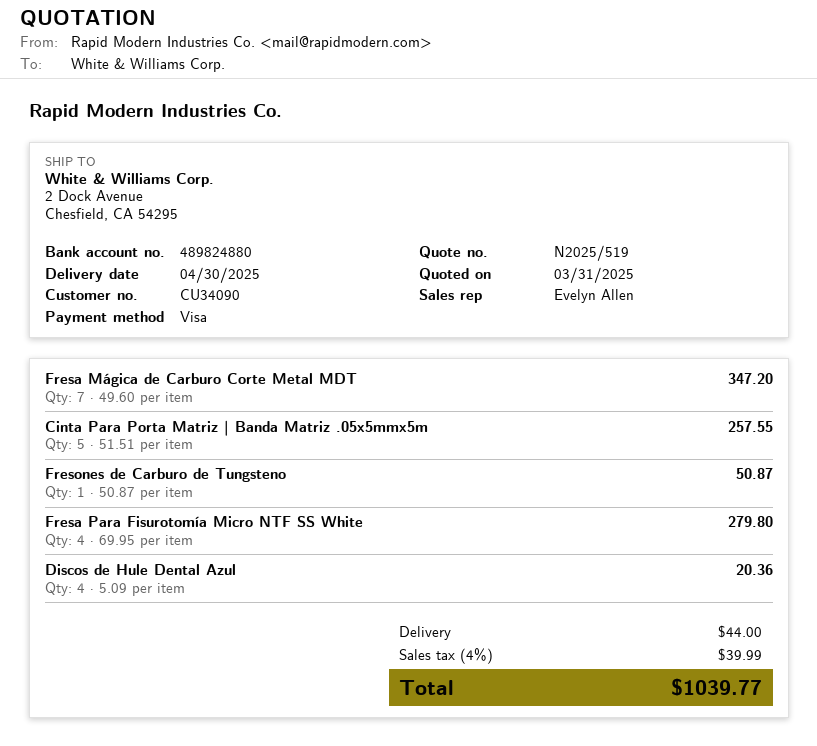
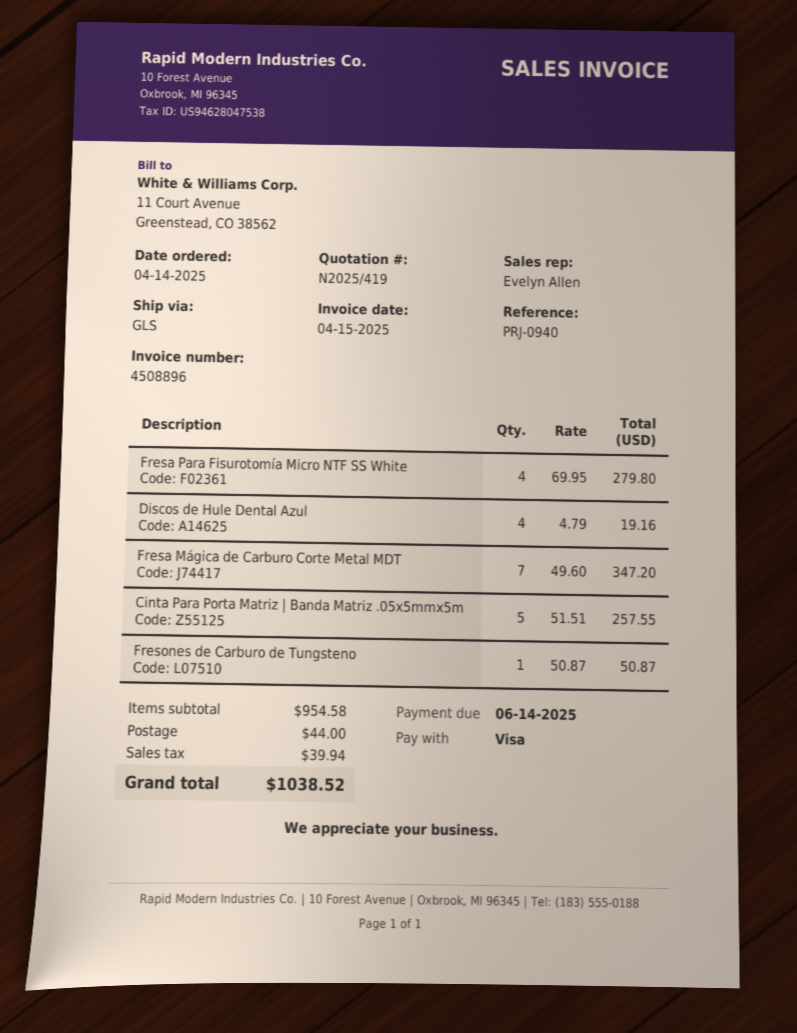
quote number: N2025/519 -> N2025/419
Discos de Hule Dental Azul: 4 x 5.09 = 20.36 -> 4 x 4.79 = 19.16
tax: 39.99 -> 39.94
total: 1039.77 -> 1038.52

